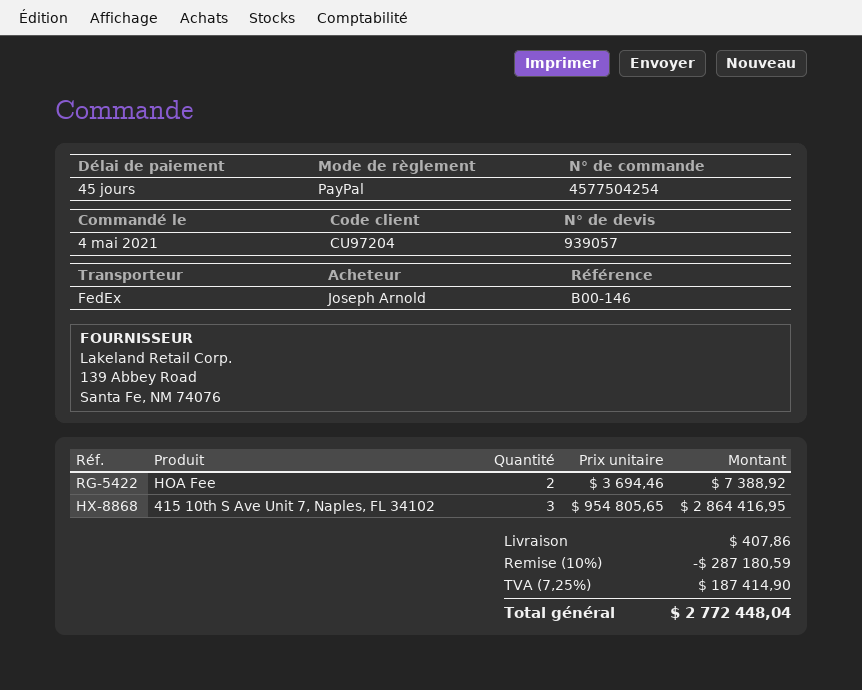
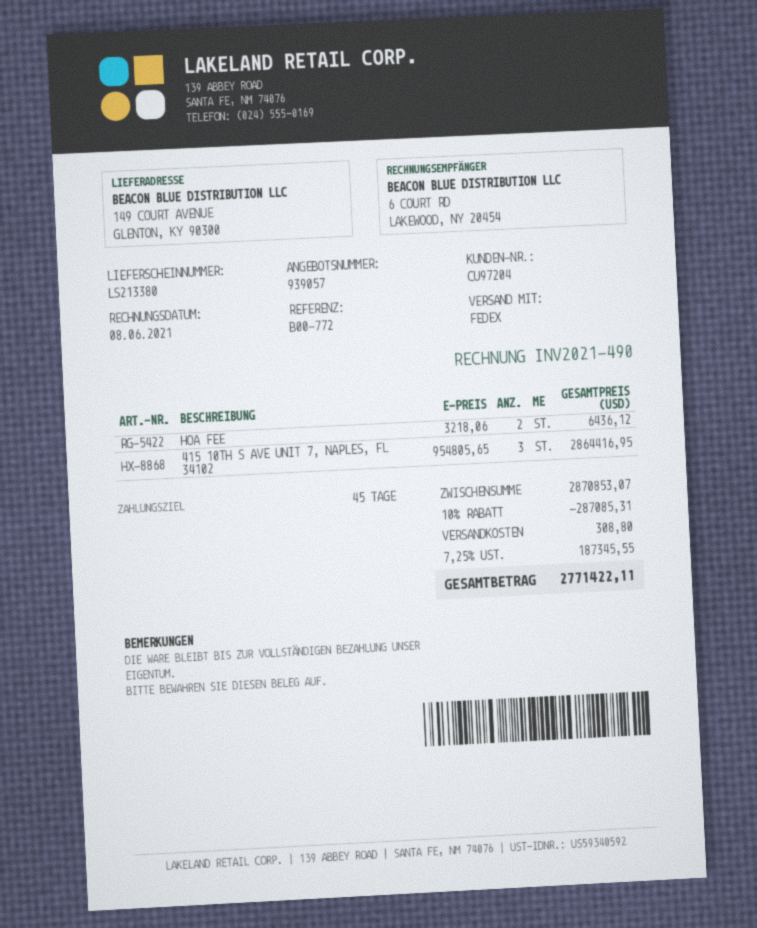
reference: B00-146 -> B00-772
HOA Fee: 2 x 3694.46 = 7388.92 -> 2 x 3218.06 = 6436.12
discount: 10% = 287180.59 -> 10% = 287085.31
shipping: 407.86 -> 308.80
tax: 7.25% = 187414.90 -> 7.25% = 187345.55
total: 2772448.04 -> 2771422.11

